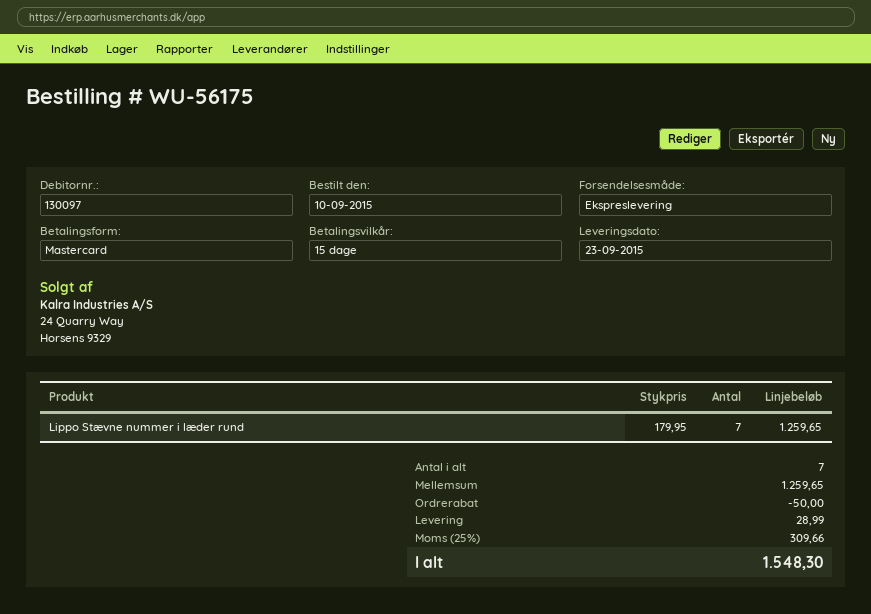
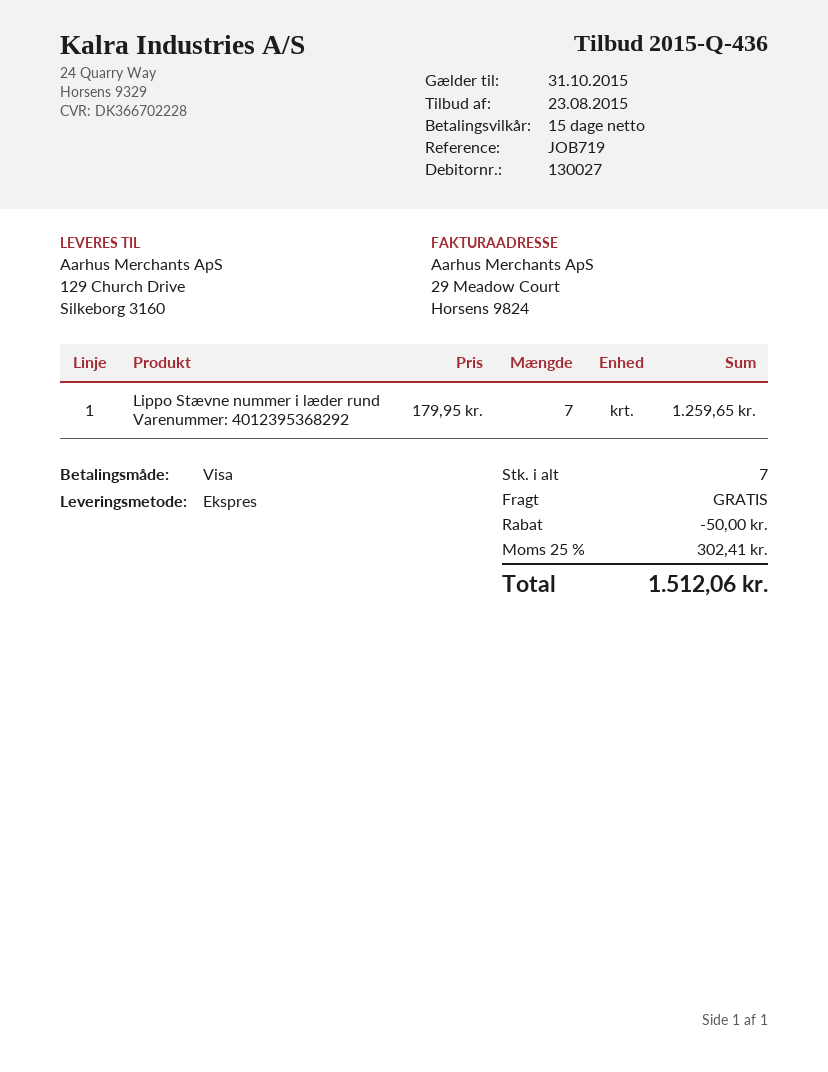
customer number: 130097 -> 130027
payment method: Mastercard -> Visa
shipping: 28.99 -> 0.00
tax: 25% = 309.66 -> 25% = 302.41
total: 1548.30 -> 1512.06

